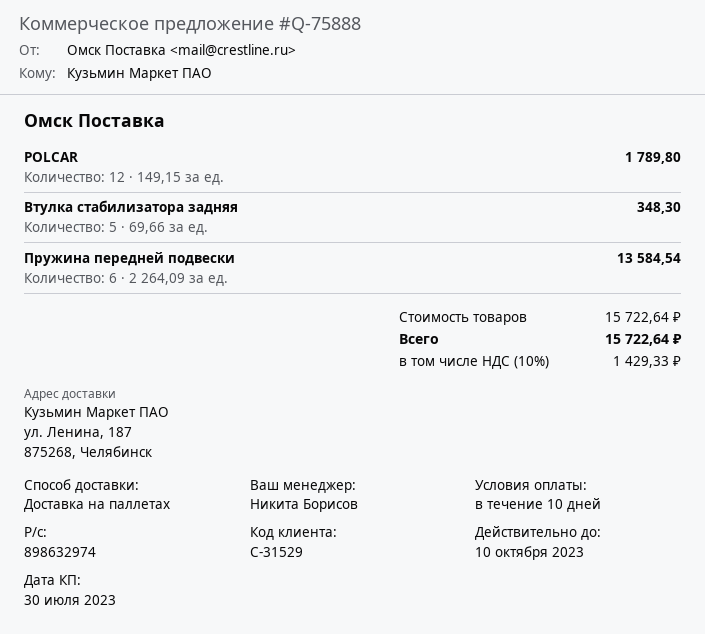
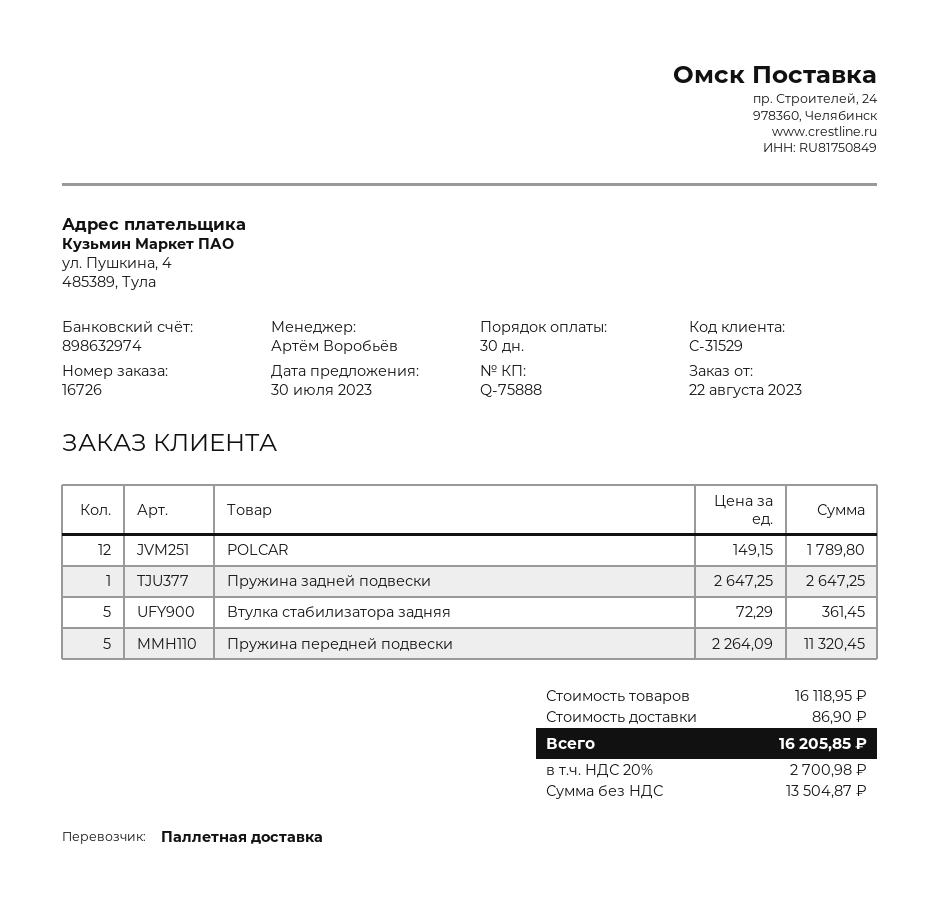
payment terms: 10 days -> 30 days
sales rep: Никита Борисов -> Артём Воробьёв
Втулка стабилизатора задняя: 5 x 69.66 = 348.30 -> 5 x 72.29 = 361.45
Пружина передней подвески: 6 x 2264.09 = 13584.54 -> 5 x 2264.09 = 11320.45
Пружина задней подвески: none -> 1 x 2647.25 = 2647.25
subtotal: 15722.64 -> 16118.95
shipping: none -> 86.90
tax: 10% = 1429.33 -> 20% = 2700.98
total: 15722.64 -> 16205.85

